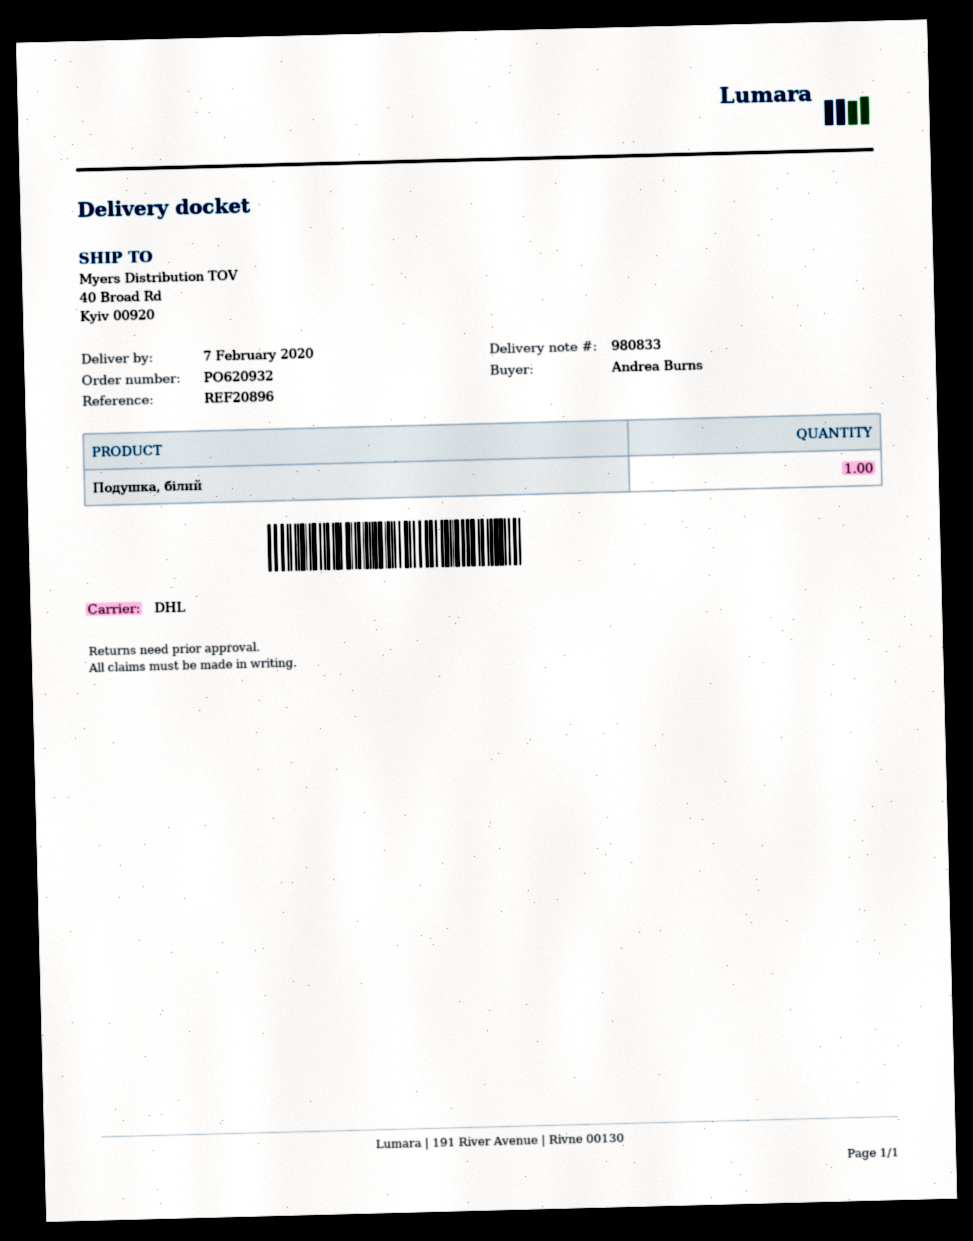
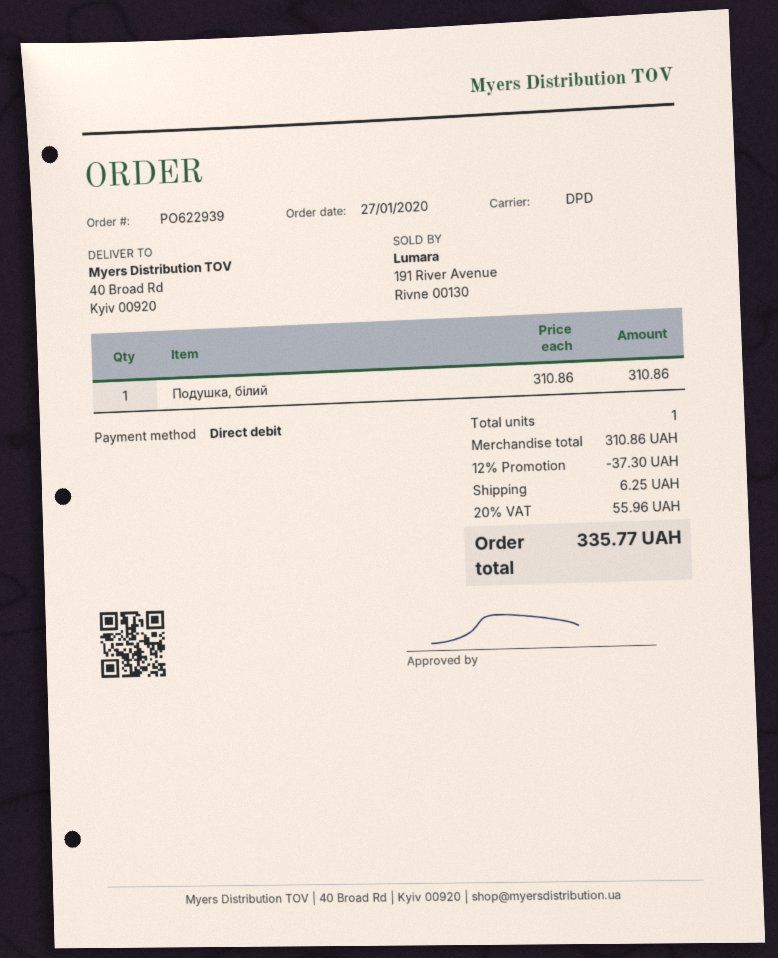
order number: PO620932 -> PO622939
shipping method: DHL -> DPD

